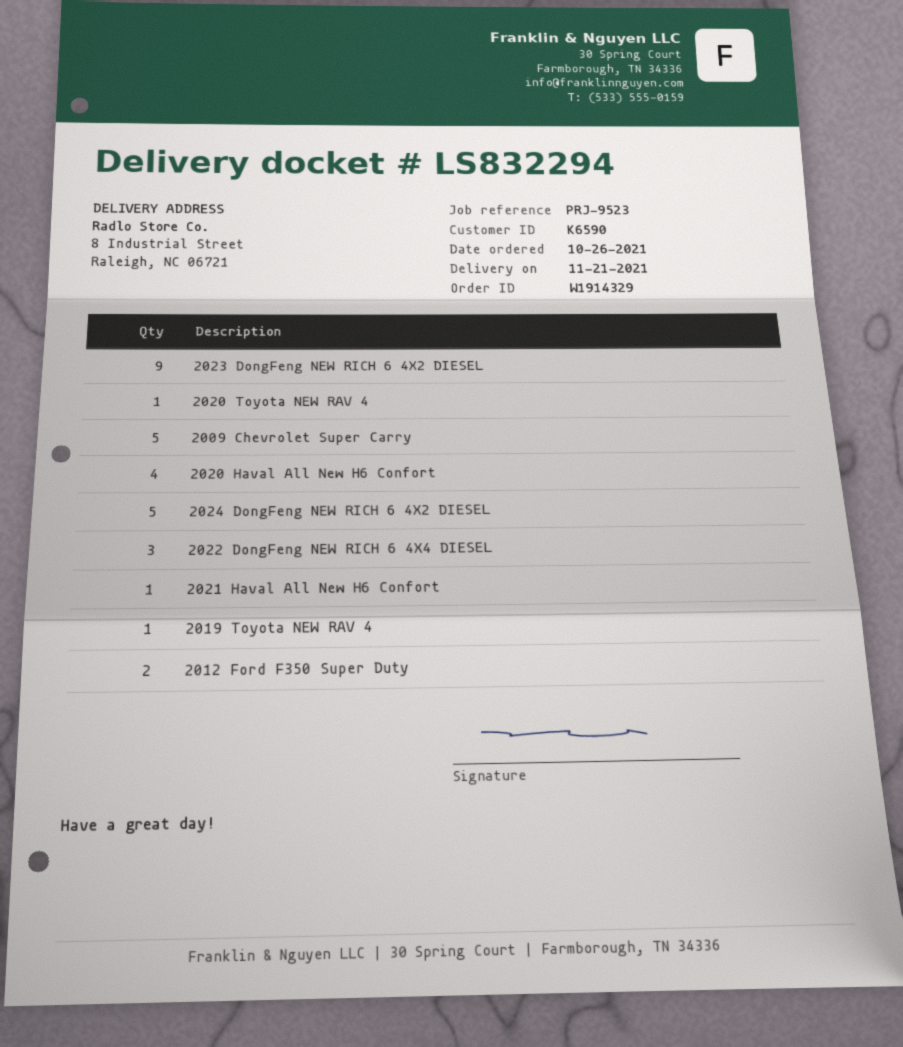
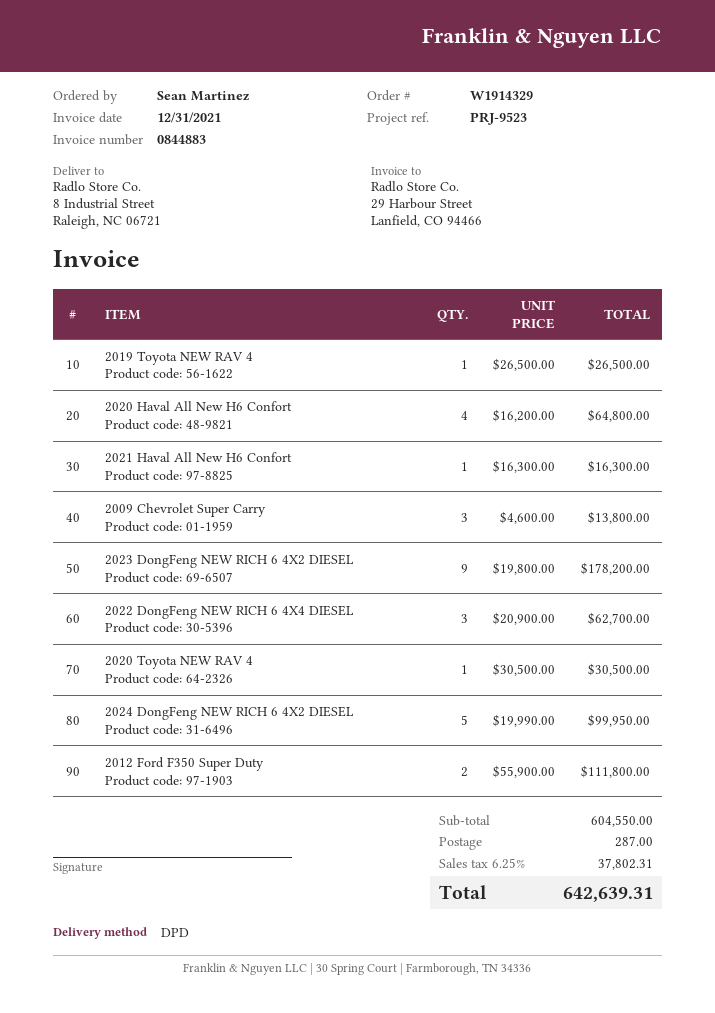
2009 Chevrolet Super Carry: 5 -> 3

